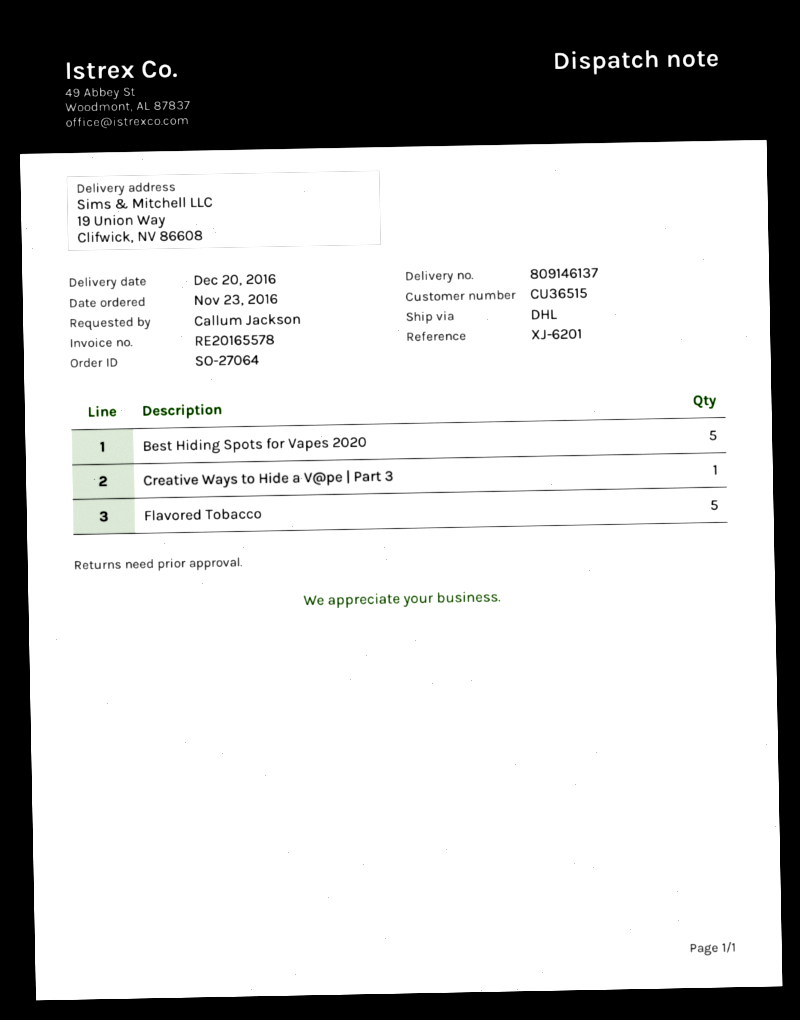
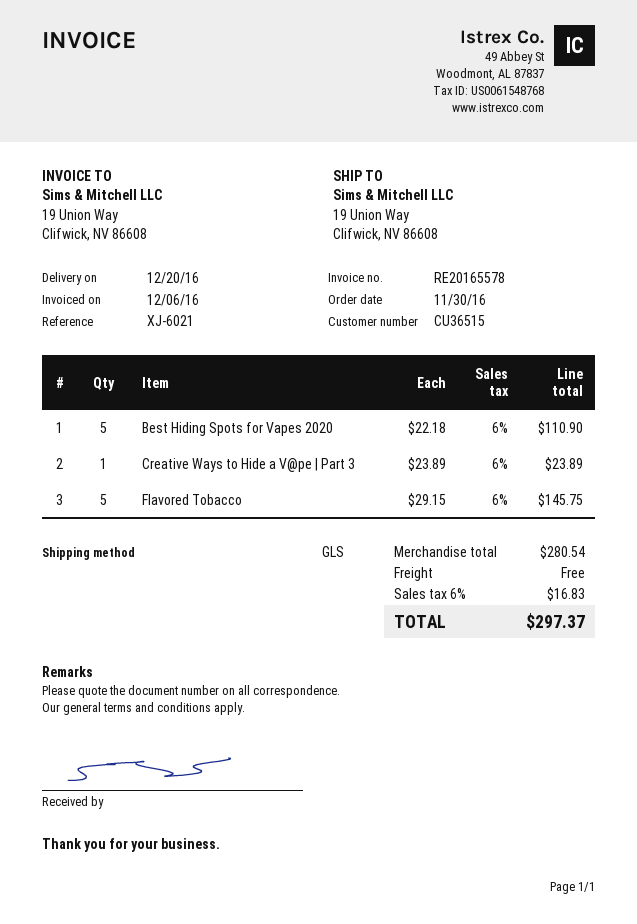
order date: 2016-11-23 -> 2016-11-30
reference: XJ-6201 -> XJ-6021
shipping method: DHL -> GLS

